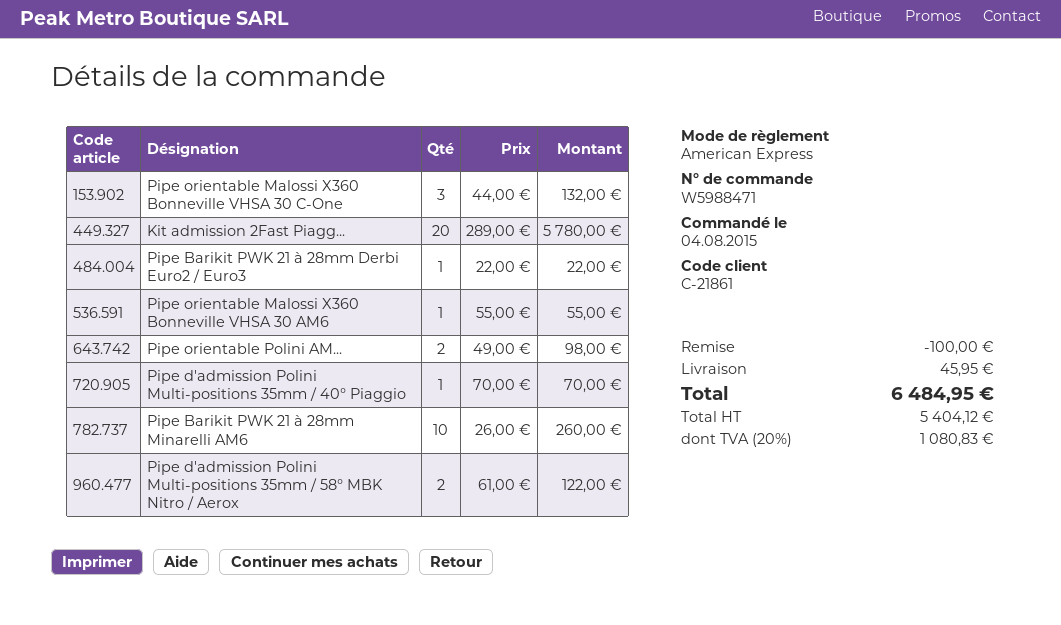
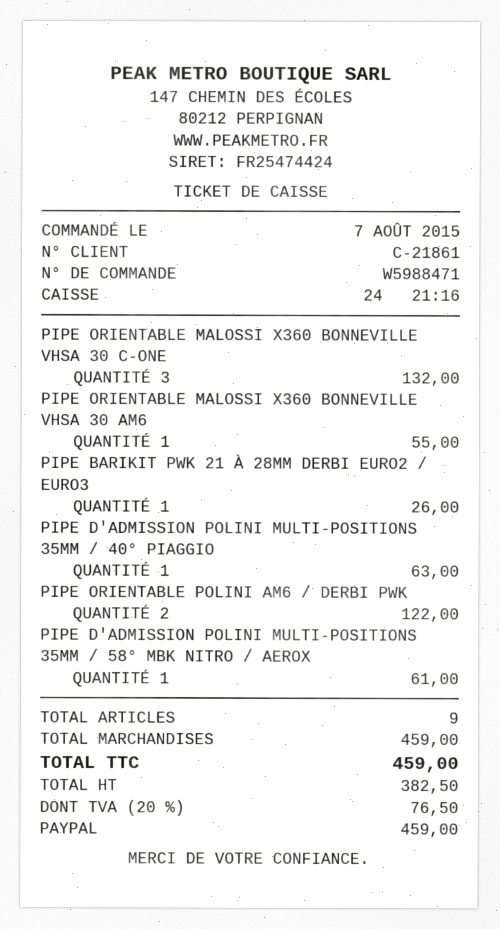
order date: 2015-08-04 -> 2015-08-07
payment method: American Express -> PayPal
Kit admission 2Fast Piagg...: 20 for 5780.00 -> none
Pipe Barikit PWK 21 à 28mm Derbi Euro2 / Euro3: 1 for 22.00 -> 1 for 26.00
Pipe orientable Polini AM...: 2 for 98.00 -> 2 for 122.00
Pipe d'admission Polini Multi-positions 35mm / 40° Piaggio: 1 for 70.00 -> 1 for 63.00
Pipe Barikit PWK 21 à 28mm Minarelli AM6: 10 for 260.00 -> none
Pipe d'admission Polini Multi-positions 35mm / 58° MBK Nitro / Aerox: 2 for 122.00 -> 1 for 61.00
discount: 100.00 -> none
shipping: 45.95 -> none
net: 5404.12 -> 382.50
tax: 20% = 1080.83 -> 20% = 76.50
total: 6484.95 -> 459.00

